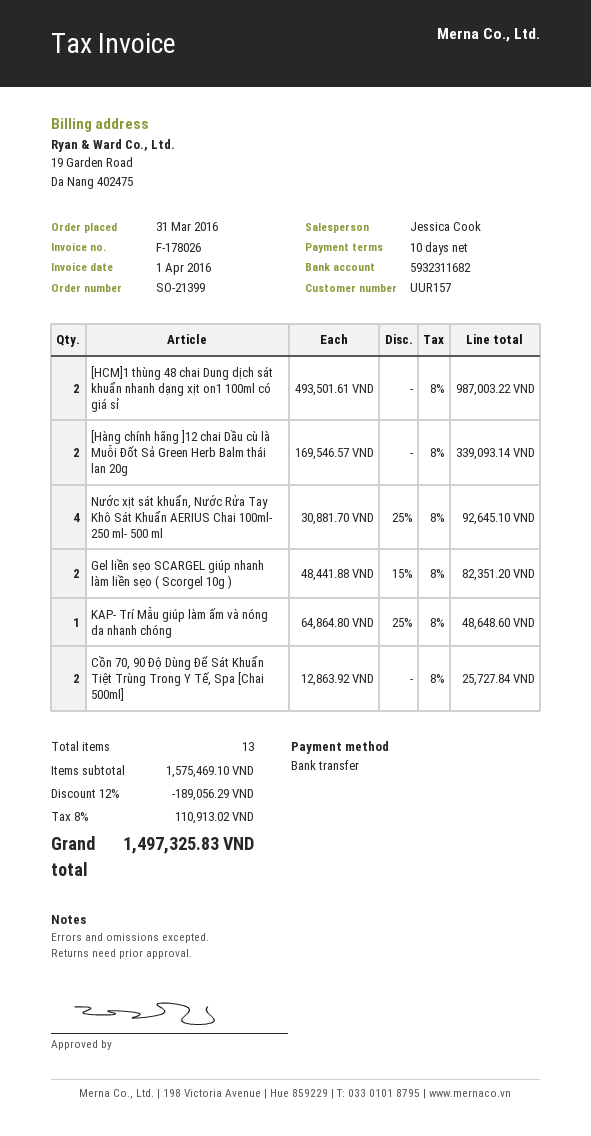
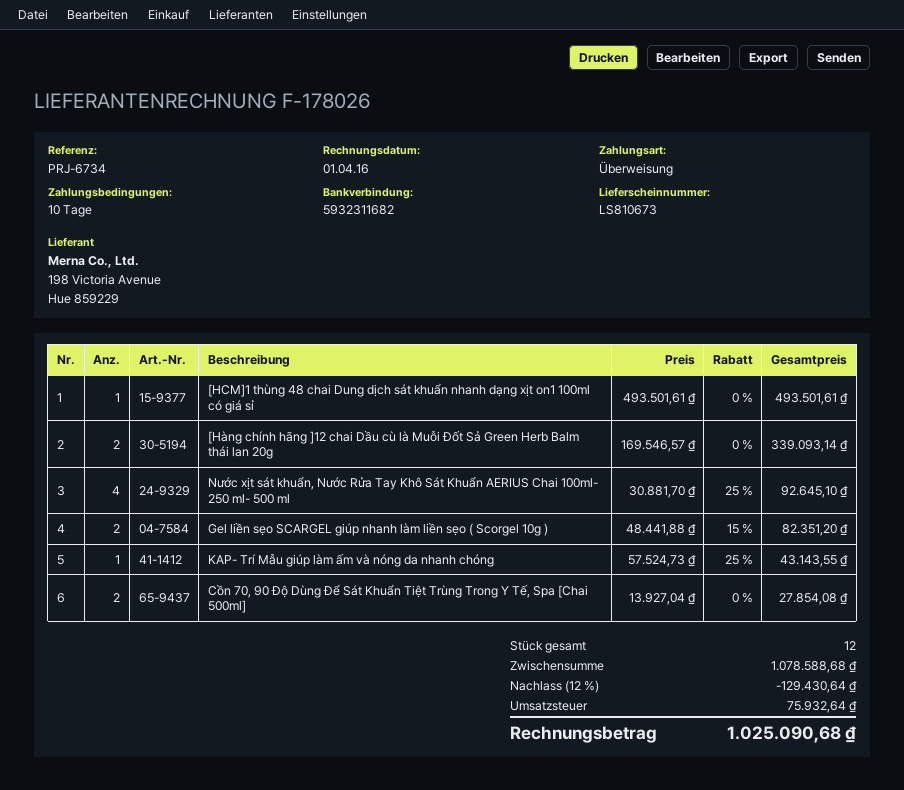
[HCM]1 thùng 48 chai Dung dịch sát khuẩn nhanh dạng xịt on1 100ml có giá sỉ: 2 x 493501.61 = 987003.22 -> 1 x 493501.61 = 493501.61
KAP- Trí Mẫu giúp làm ấm và nóng da nhanh chóng: 1 x 64864.80 - 25% = 48648.60 -> 1 x 57524.73 - 25% = 43143.55
Cồn 70, 90 Độ Dùng Để Sát Khuẩn Tiệt Trùng Trong Y Tế, Spa [Chai 500ml]: 2 x 12863.92 = 25727.84 -> 2 x 13927.04 = 27854.08
total quantity: 13 -> 12
subtotal: 1575469.10 -> 1078588.68
discount: 12% = 189056.29 -> 12% = 129430.64
tax: 110913.02 -> 75932.64
total: 1497325.83 -> 1025090.68

